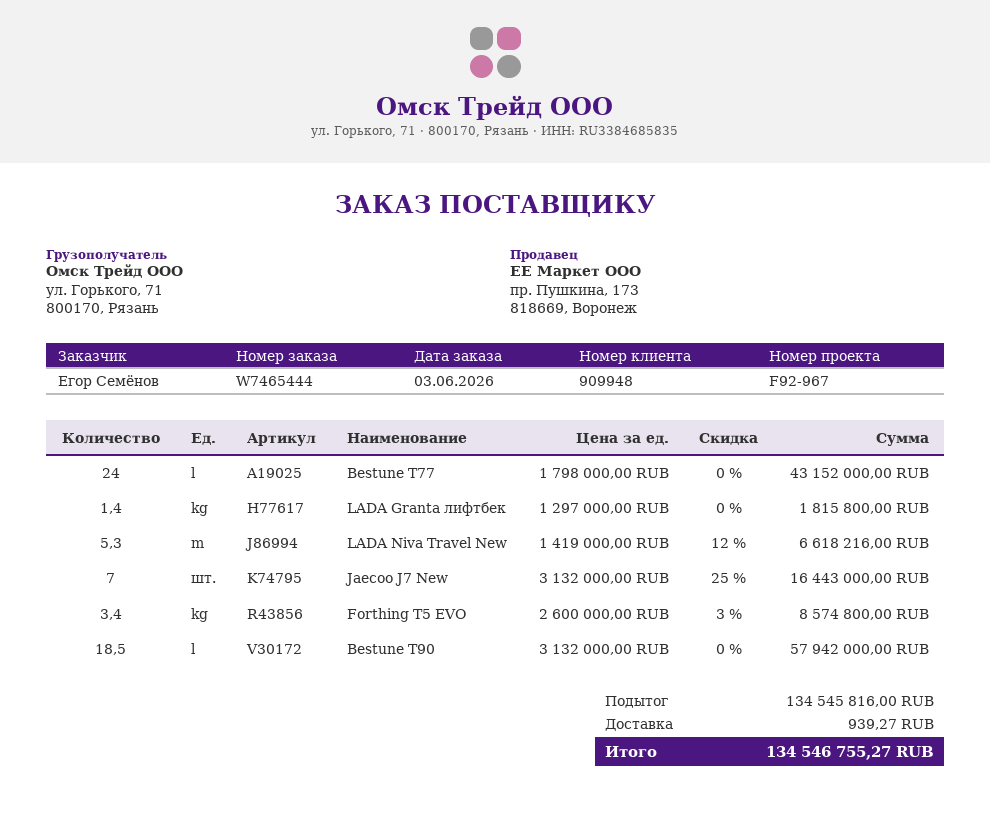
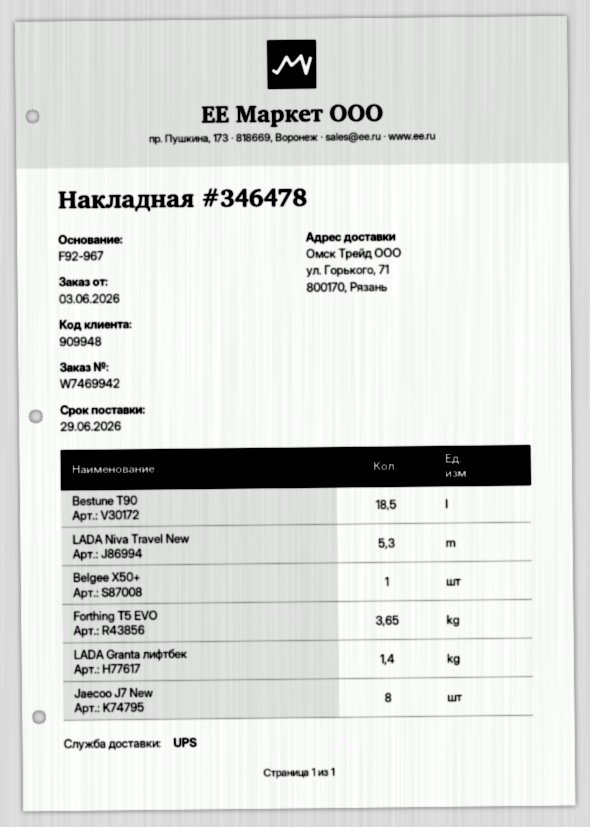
order number: W7465444 -> W7469942
Bestune T77: 24 -> none
Jaecoo J7 New: 7 -> 8
Forthing T5 EVO: 3.4 -> 3.65
Belgee X50+: none -> 1

